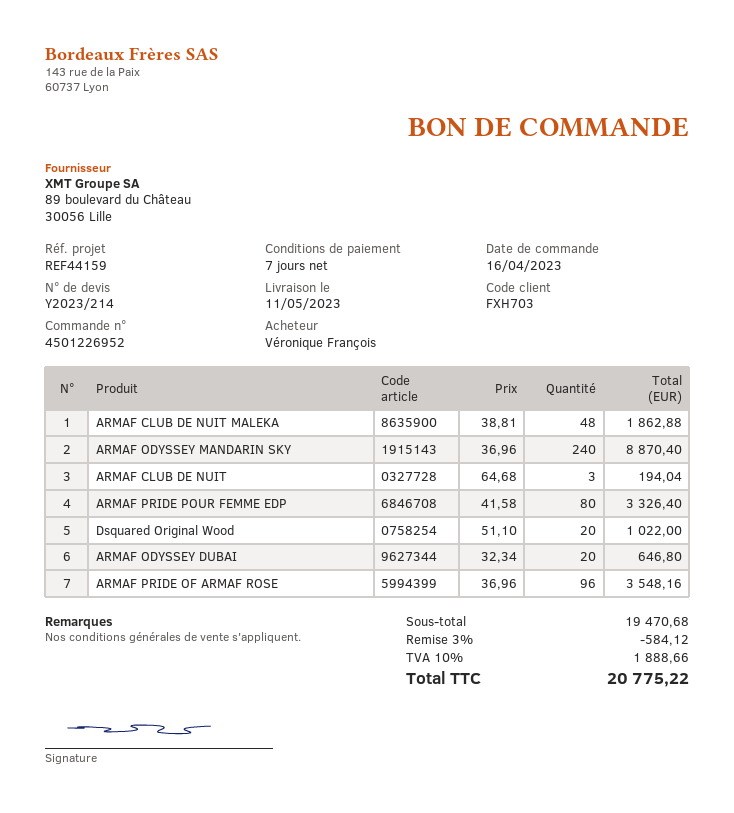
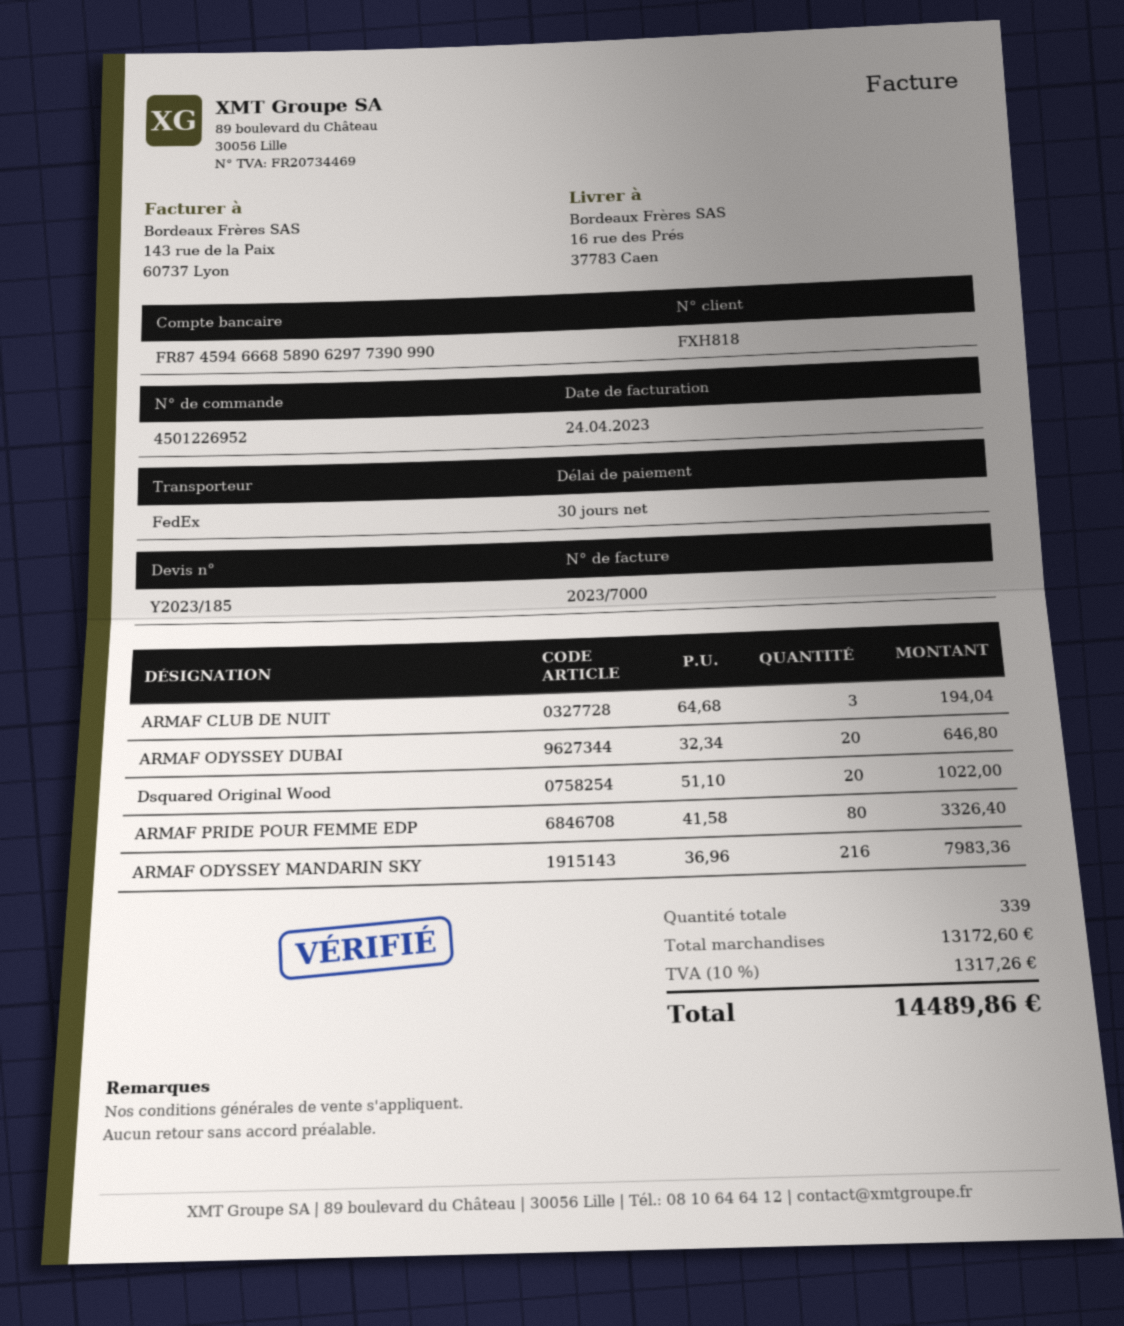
quote number: Y2023/214 -> Y2023/185
payment terms: 7 days -> 30 days
customer number: FXH703 -> FXH818
ARMAF CLUB DE NUIT MALEKA: 48 x 38.81 = 1862.88 -> none
ARMAF ODYSSEY MANDARIN SKY: 240 x 36.96 = 8870.40 -> 216 x 36.96 = 7983.36
ARMAF PRIDE OF ARMAF ROSE: 96 x 36.96 = 3548.16 -> none
subtotal: 19470.68 -> 13172.60
discount: 3% = 584.12 -> none
tax: 10% = 1888.66 -> 10% = 1317.26
total: 20775.22 -> 14489.86

